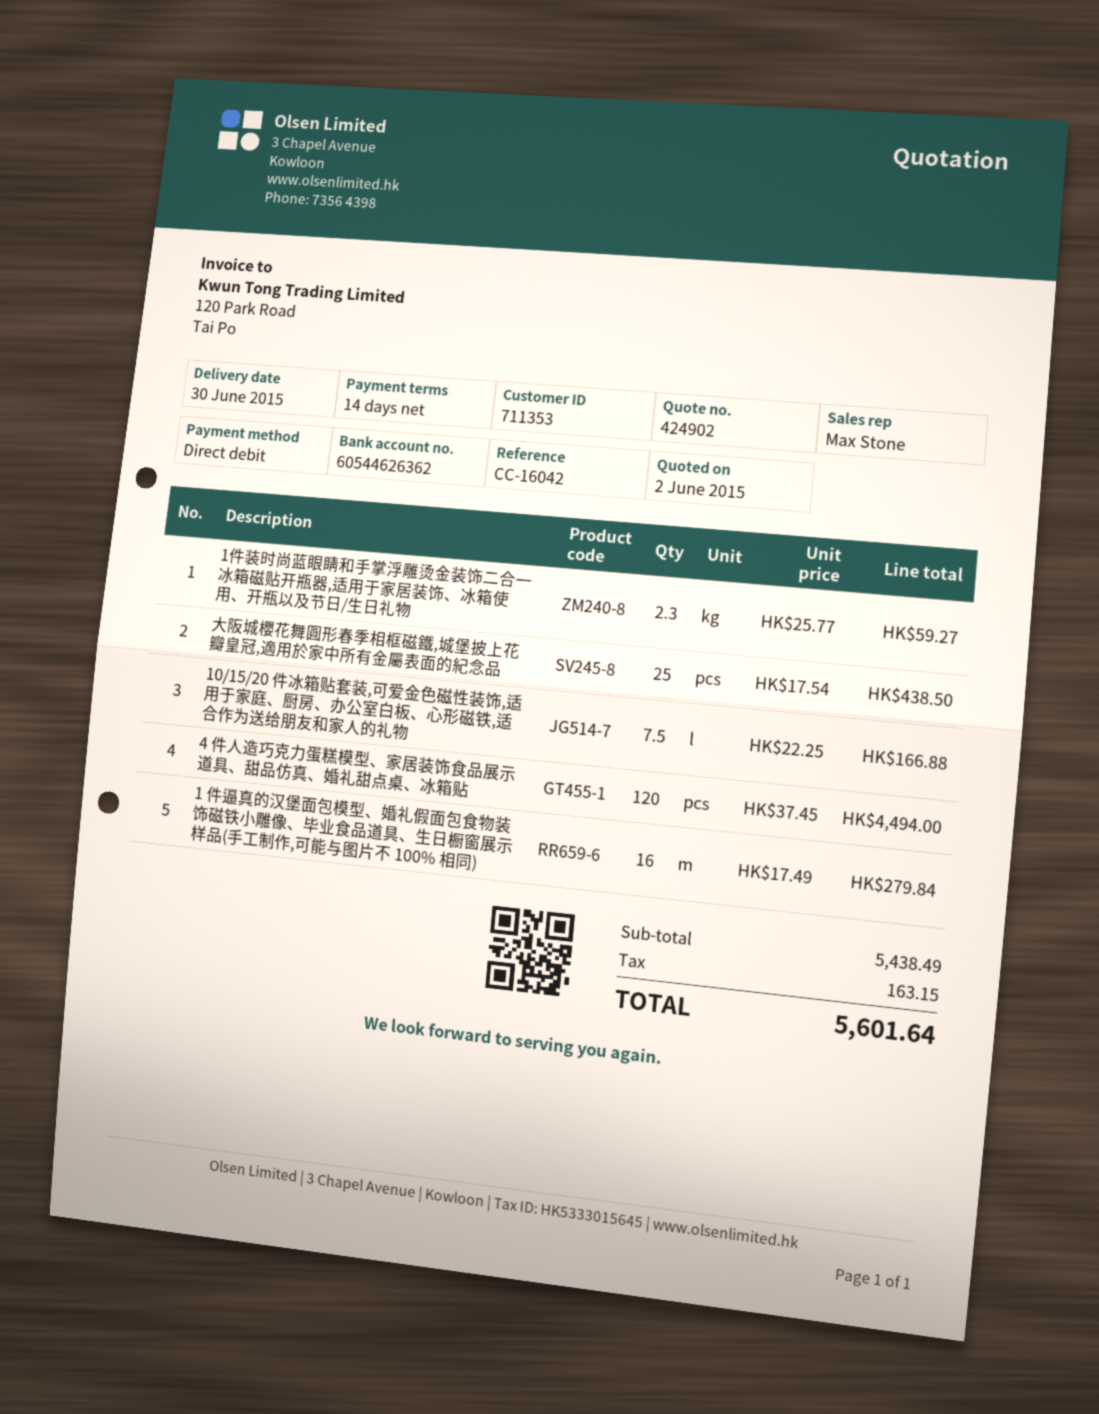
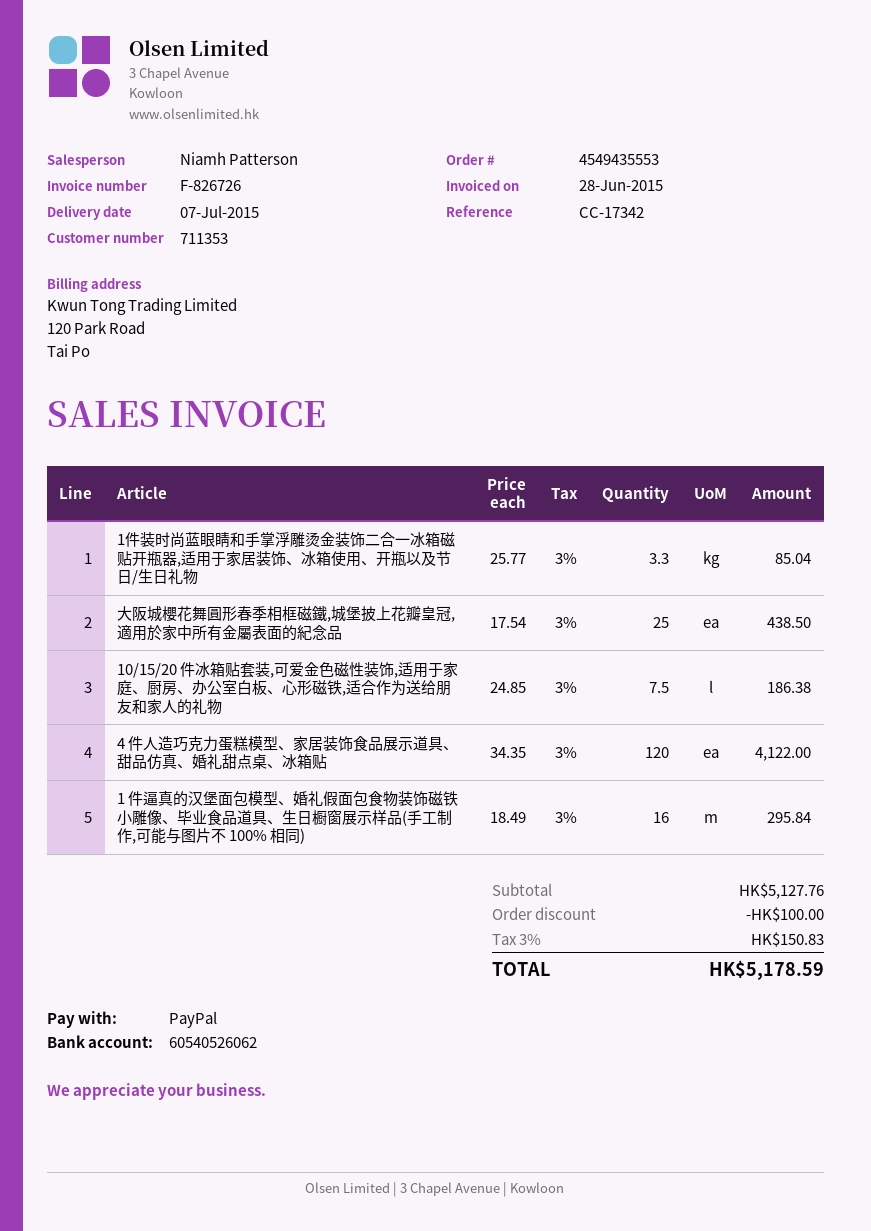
delivery date: 2015-06-30 -> 2015-07-07
reference: CC-16042 -> CC-17342
sales rep: Max Stone -> Niamh Patterson
payment method: direct debit -> PayPal
bank account: 60544626362 -> 60540526062
1件装时尚蓝眼睛和手掌浮雕烫金装饰二合一冰箱磁贴开瓶器,适用于家居装饰、冰箱使用、开瓶以及节日/生日礼物: 2.3 x 25.77 = 59.27 -> 3.3 x 25.77 = 85.04
10/15/20 件冰箱贴套装,可爱金色磁性装饰,适用于家庭、厨房、办公室白板、心形磁铁,适合作为送给朋友和家人的礼物: 7.5 x 22.25 = 166.88 -> 7.5 x 24.85 = 186.38
4 件人造巧克力蛋糕模型、家居装饰食品展示道具、甜品仿真、婚礼甜点桌、冰箱贴: 120 x 37.45 = 4494.00 -> 120 x 34.35 = 4122.00
1 件逼真的汉堡面包模型、婚礼假面包食物装饰磁铁小雕像、毕业食品道具、生日橱窗展示样品(手工制作,可能与图片不 100% 相同): 16 x 17.49 = 279.84 -> 16 x 18.49 = 295.84
subtotal: 5438.49 -> 5127.76
discount: none -> 100.00
tax: 163.15 -> 150.83
total: 5601.64 -> 5178.59

